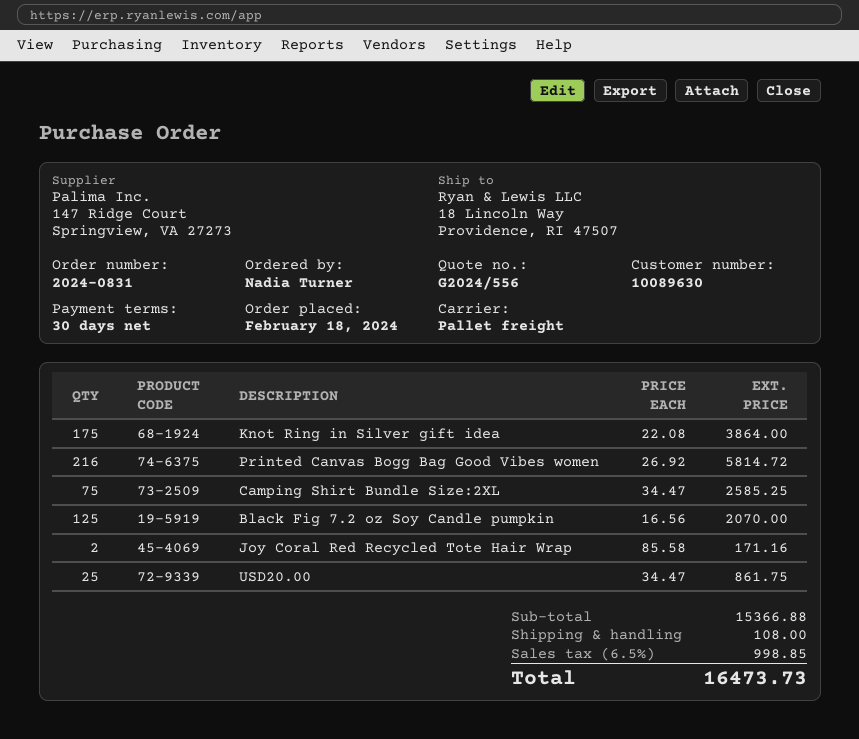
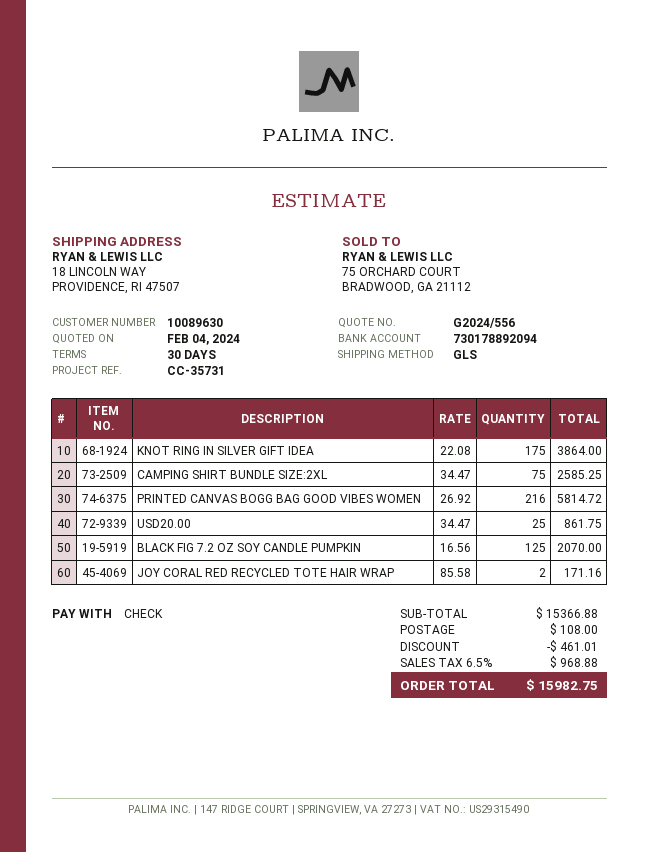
shipping method: pallet freight -> GLS
discount: none -> 461.01
tax: 6.5% = 998.85 -> 6.5% = 968.88
total: 16473.73 -> 15982.75

